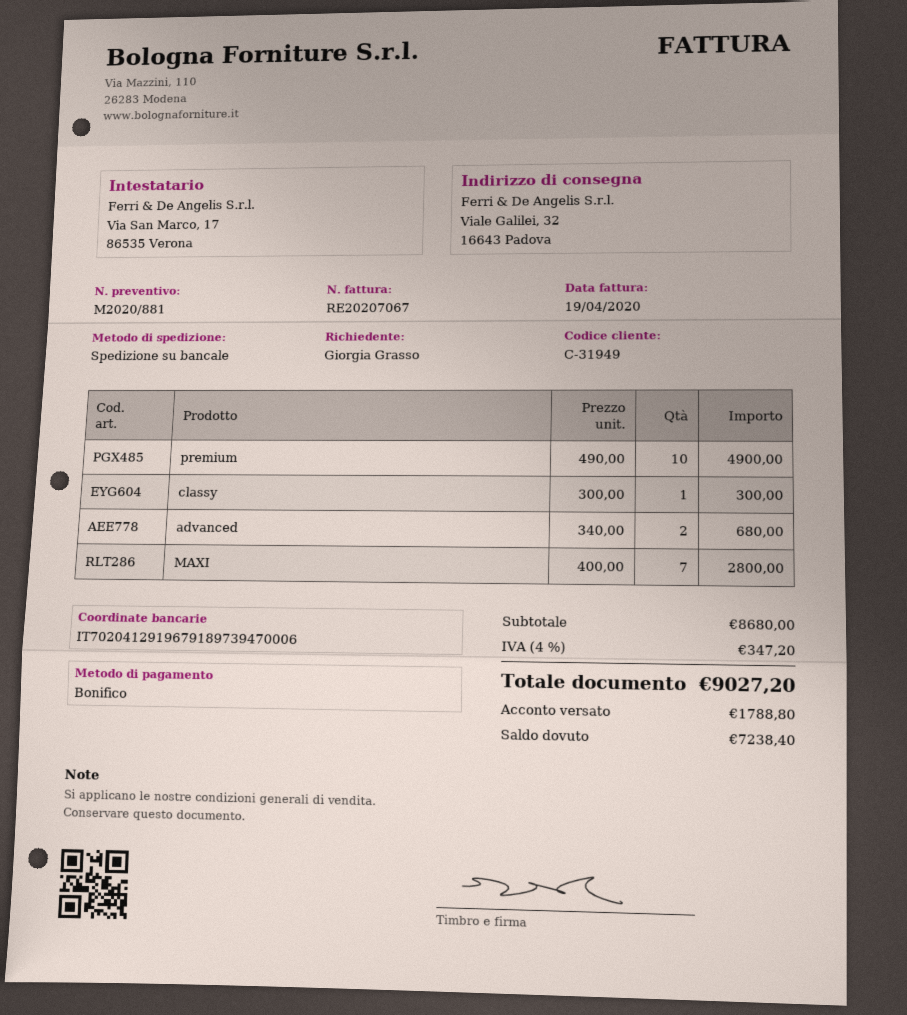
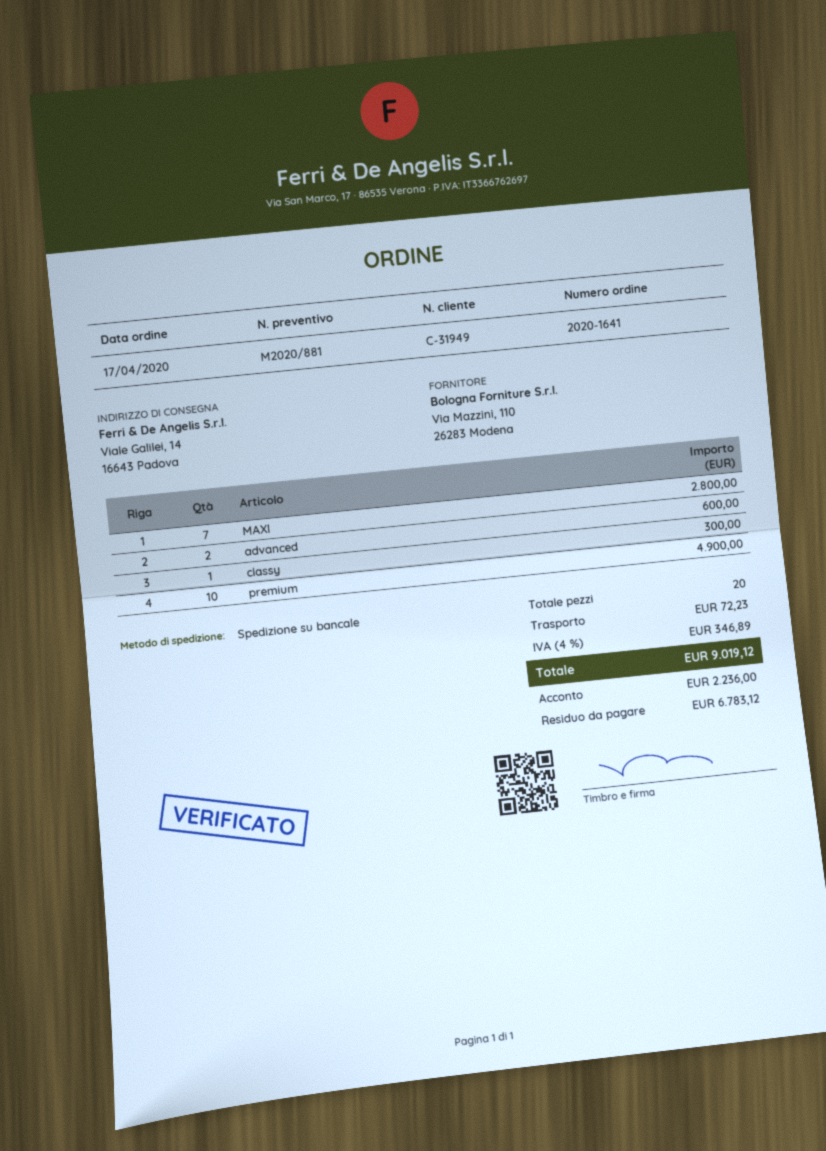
ship to: Viale Galilei, 32, 16643 Padova -> Viale Galilei, 14, 16643 Padova
advanced: 2 for 680.00 -> 2 for 600.00
shipping: none -> 72.23
tax: 4% = 347.20 -> 4% = 346.89
total: 9027.20 -> 9019.12
deposit: 1788.80 -> 2236.00
balance: 7238.40 -> 6783.12

